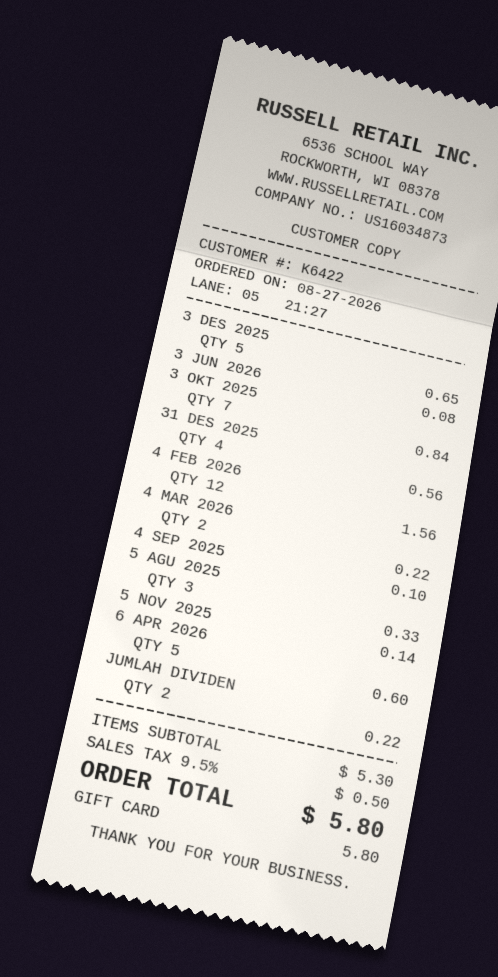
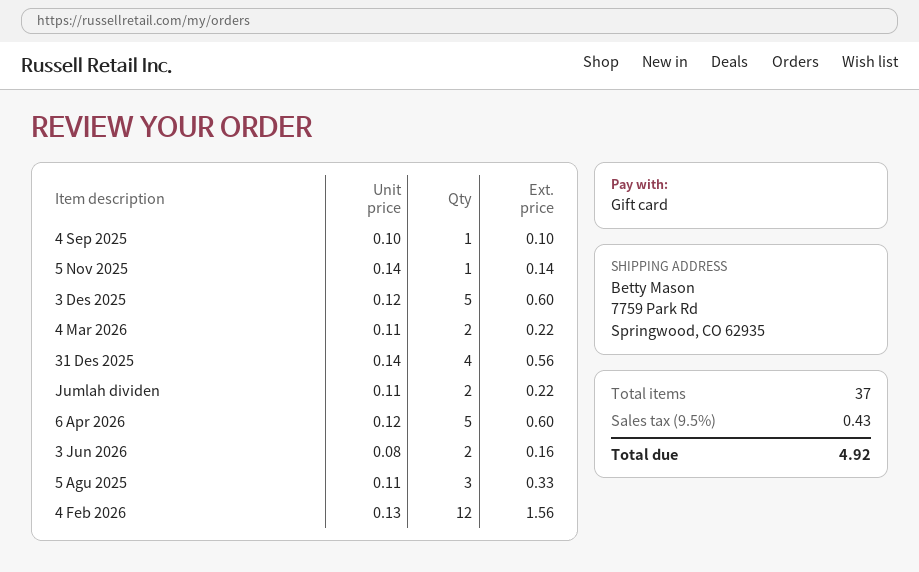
3 DES 2025: 5 for 0.65 -> 5 for 0.60
3 JUN 2026: 1 for 0.08 -> 2 for 0.16
3 OKT 2025: 7 for 0.84 -> none
tax: 9.5% = 0.50 -> 9.5% = 0.43
total: 5.80 -> 4.92

